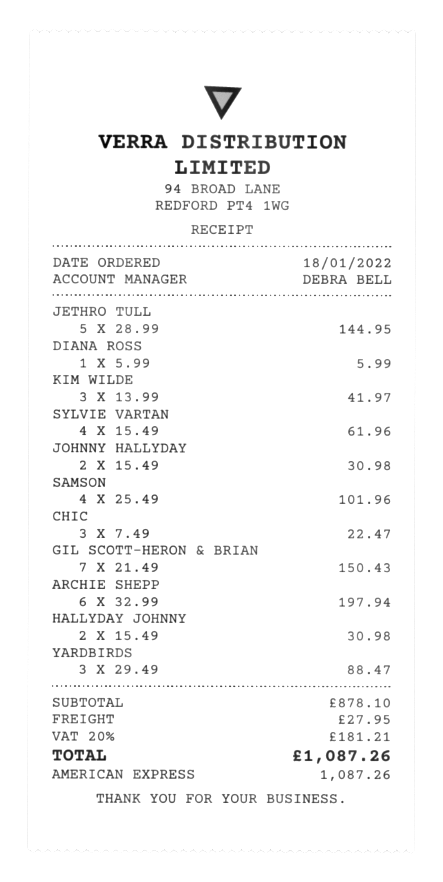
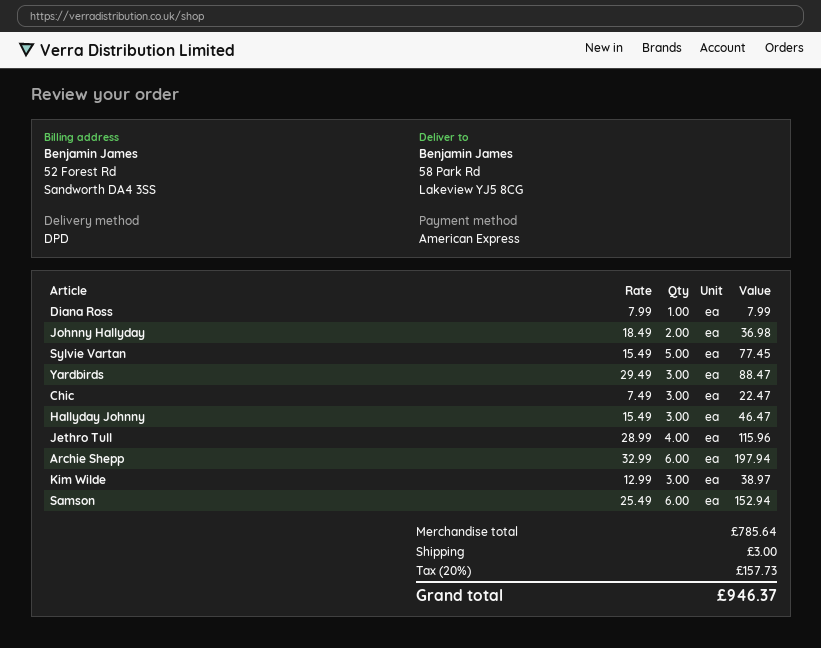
JETHRO TULL: 5 x 28.99 = 144.95 -> 4 x 28.99 = 115.96
DIANA ROSS: 1 x 5.99 = 5.99 -> 1 x 7.99 = 7.99
KIM WILDE: 3 x 13.99 = 41.97 -> 3 x 12.99 = 38.97
SYLVIE VARTAN: 4 x 15.49 = 61.96 -> 5 x 15.49 = 77.45
JOHNNY HALLYDAY: 2 x 15.49 = 30.98 -> 2 x 18.49 = 36.98
SAMSON: 4 x 25.49 = 101.96 -> 6 x 25.49 = 152.94
GIL SCOTT-HERON & BRIAN: 7 x 21.49 = 150.43 -> none
HALLYDAY JOHNNY: 2 x 15.49 = 30.98 -> 3 x 15.49 = 46.47
subtotal: 878.10 -> 785.64
shipping: 27.95 -> 3.00
tax: 20% = 181.21 -> 20% = 157.73
total: 1087.26 -> 946.37

